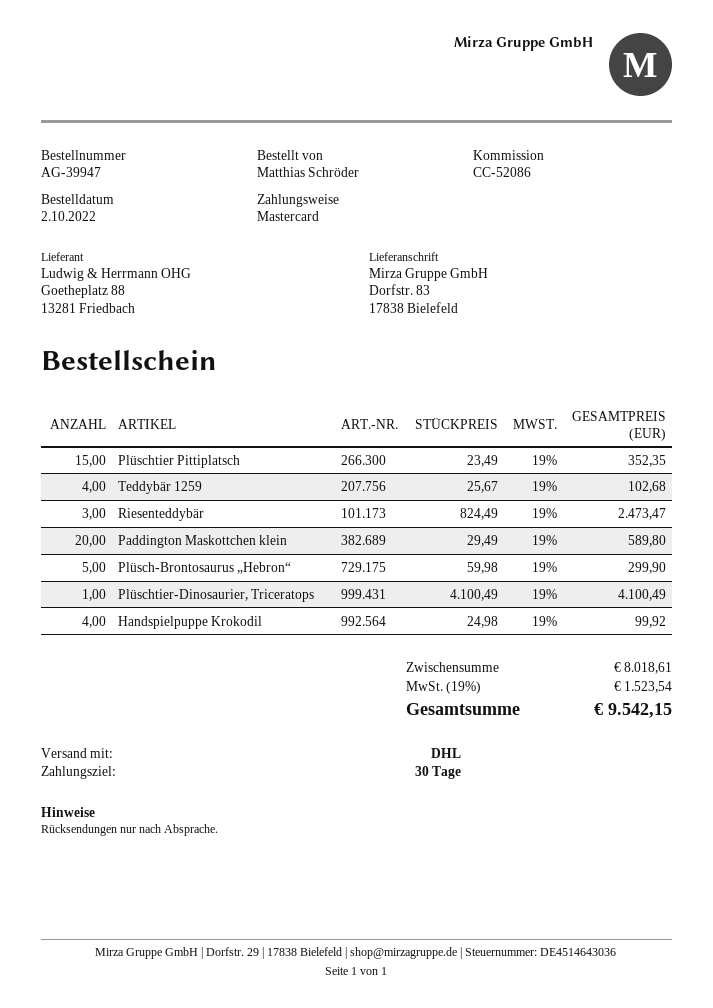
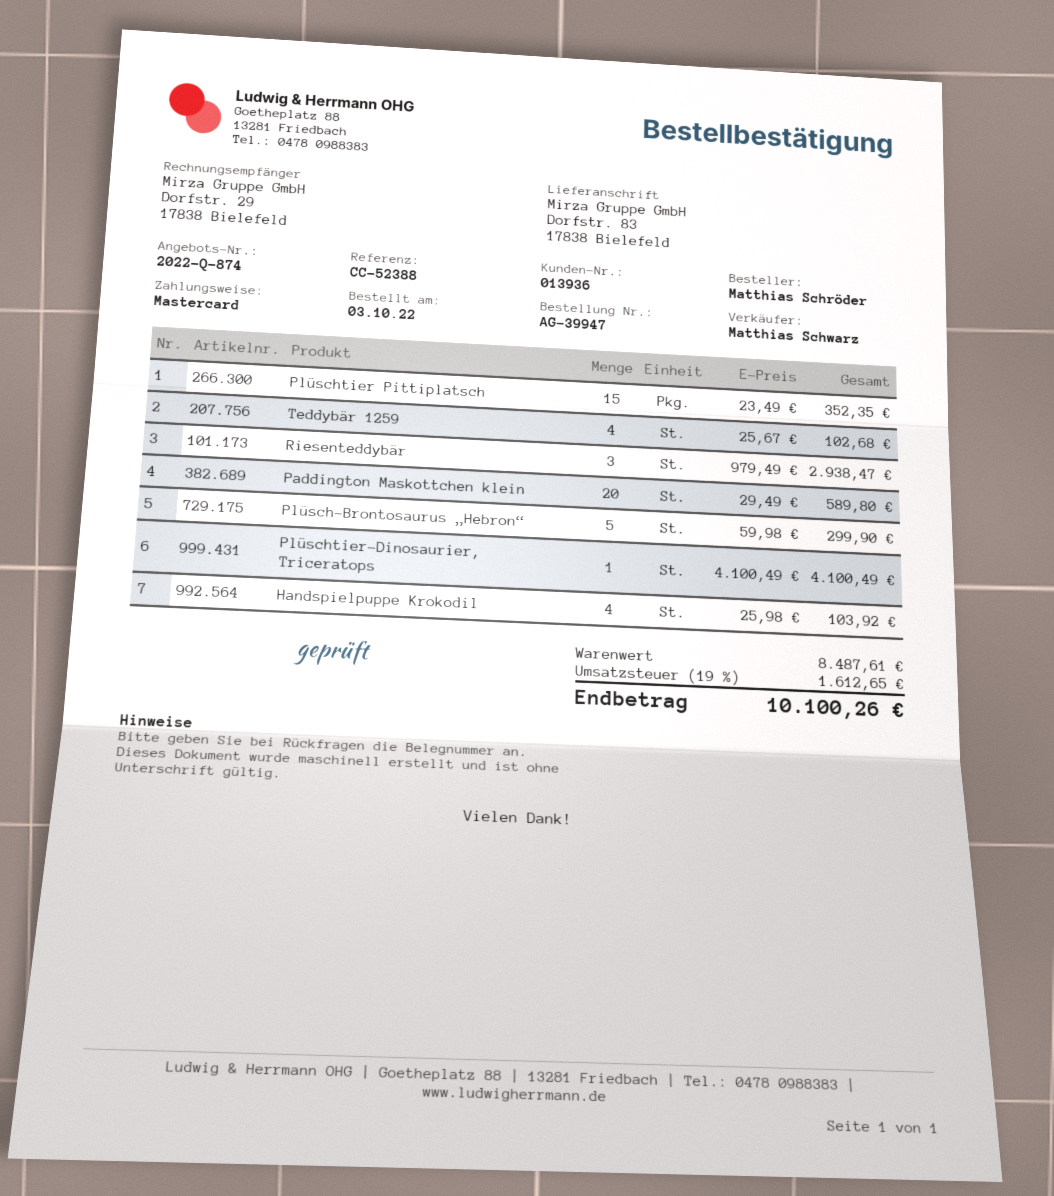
order date: 2022-10-02 -> 2022-10-03
reference: CC-52086 -> CC-52388
Riesenteddybär: 3 x 824.49 = 2473.47 -> 3 x 979.49 = 2938.47
Handspielpuppe Krokodil: 4 x 24.98 = 99.92 -> 4 x 25.98 = 103.92
subtotal: 8018.61 -> 8487.61
tax: 19% = 1523.54 -> 19% = 1612.65
total: 9542.15 -> 10100.26

